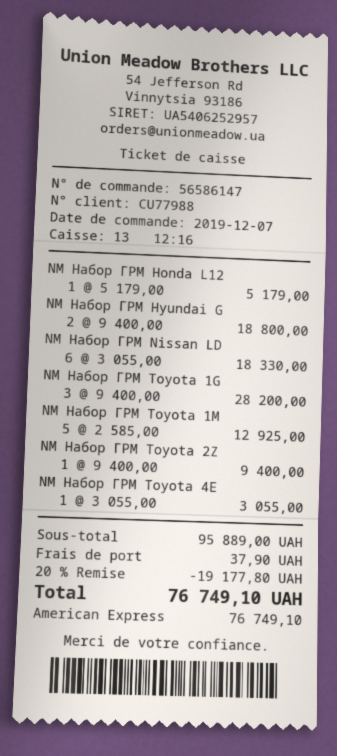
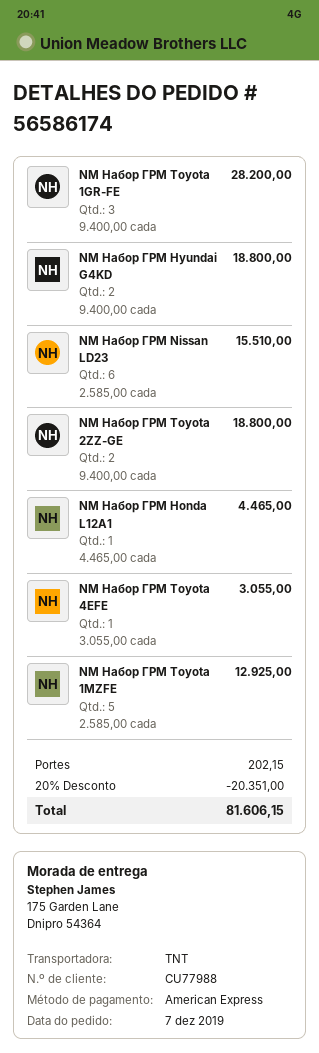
order number: 56586147 -> 56586174
NM Набор ГРМ Honda L12: 1 x 5179.00 = 5179.00 -> 1 x 4465.00 = 4465.00
NM Набор ГРМ Nissan LD: 6 x 3055.00 = 18330.00 -> 6 x 2585.00 = 15510.00
NM Набор ГРМ Toyota 2Z: 1 x 9400.00 = 9400.00 -> 2 x 9400.00 = 18800.00
discount: 20% = 19177.80 -> 20% = 20351.00
shipping: 37.90 -> 202.15
total: 76749.10 -> 81606.15

